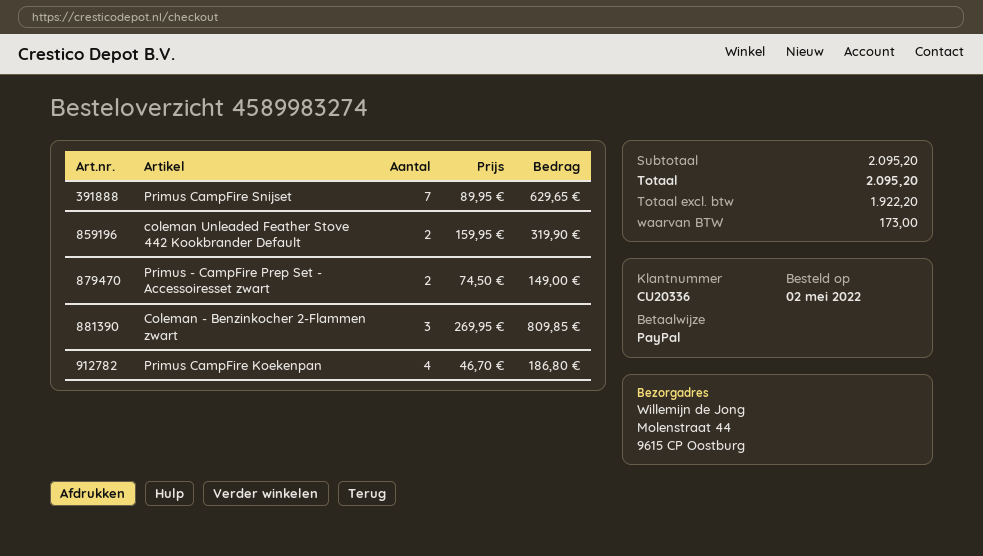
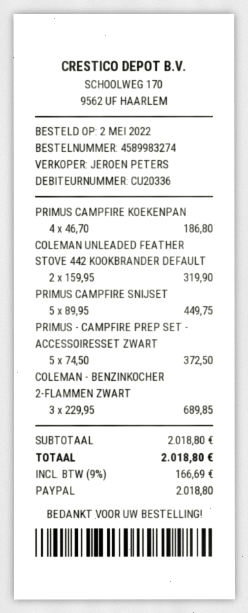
Primus CampFire Snijset: 7 x 89.95 = 629.65 -> 5 x 89.95 = 449.75
Primus - CampFire Prep Set - Accessoiresset zwart: 2 x 74.50 = 149.00 -> 5 x 74.50 = 372.50
Coleman - Benzinkocher 2-Flammen zwart: 3 x 269.95 = 809.85 -> 3 x 229.95 = 689.85
subtotal: 2095.20 -> 2018.80
tax: 173.00 -> 166.69
total: 2095.20 -> 2018.80

